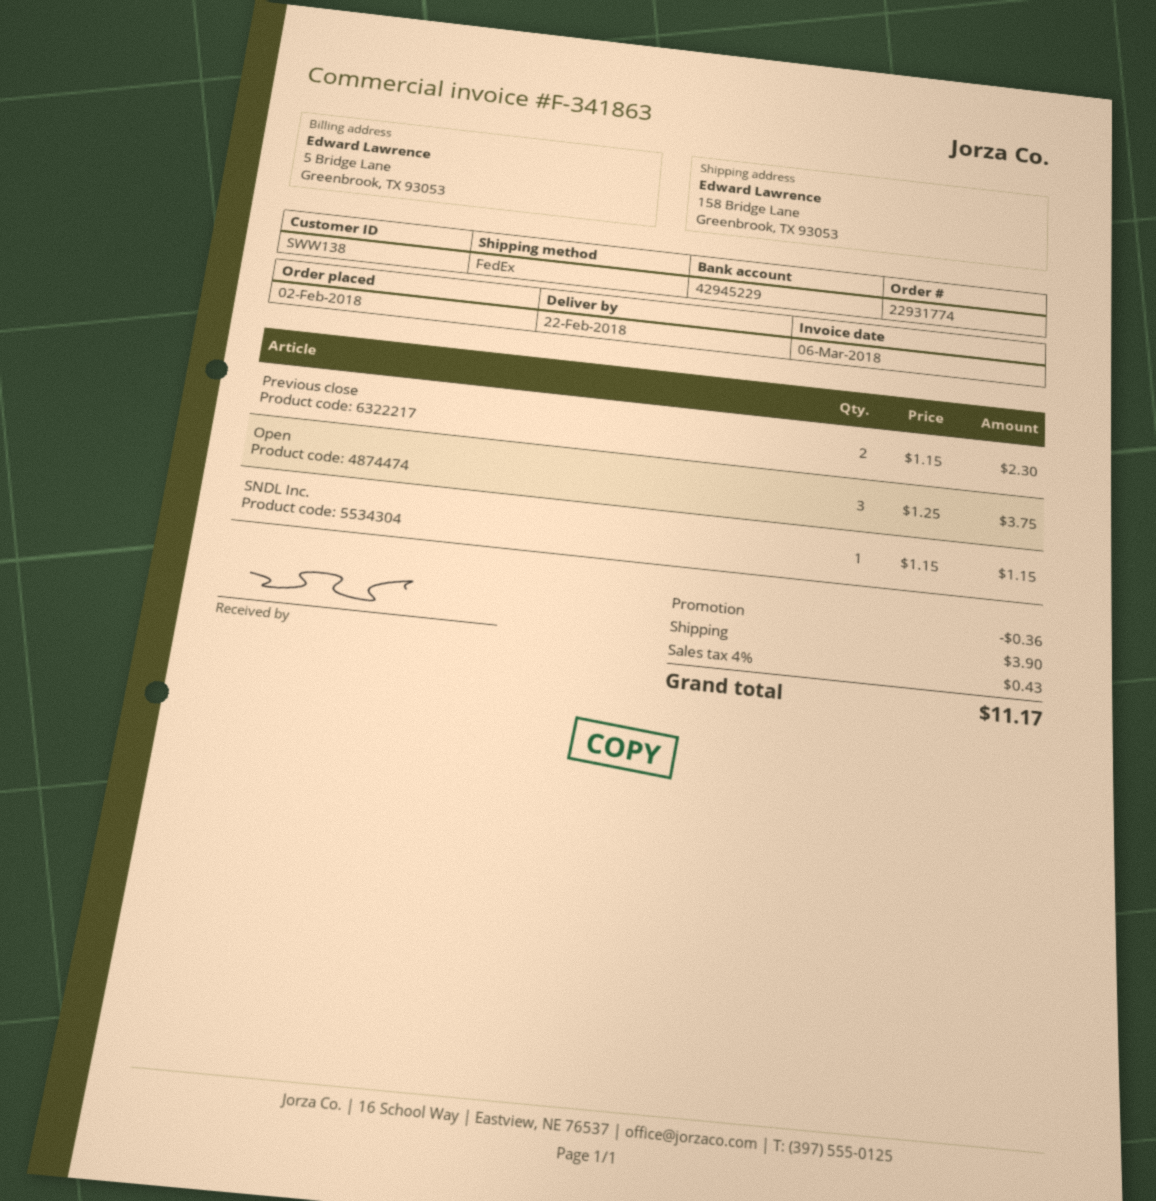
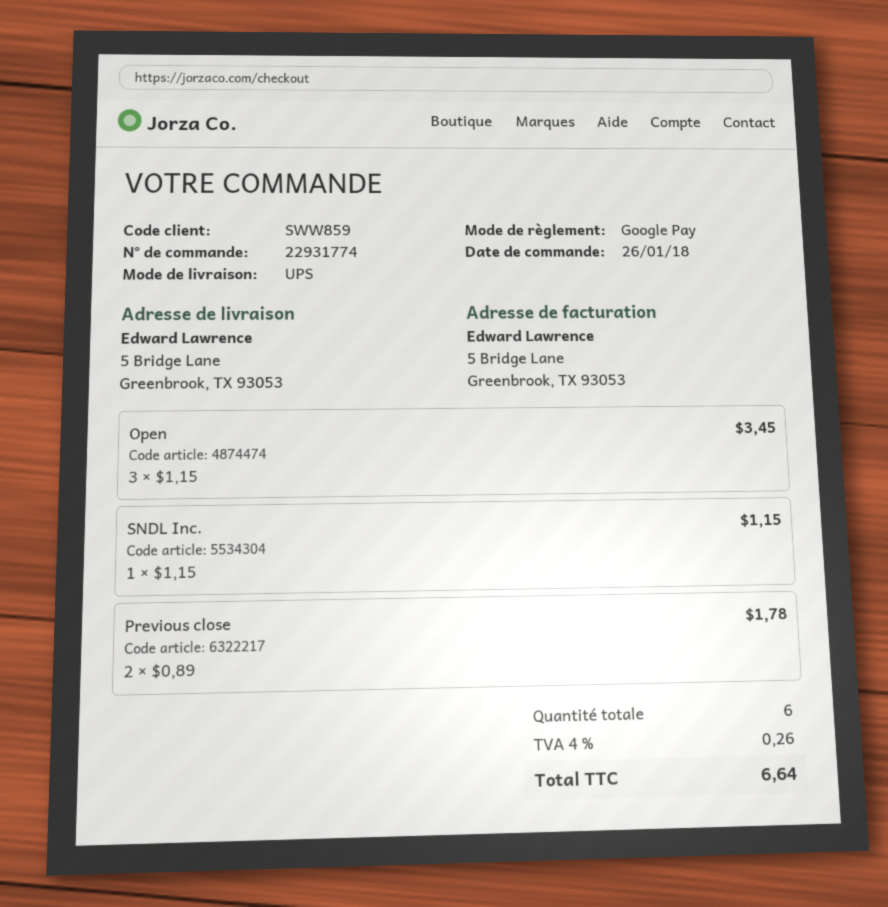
order date: 2018-02-02 -> 2018-01-26
customer number: SWW138 -> SWW859
shipping method: FedEx -> UPS
ship to: 158 Bridge Lane, Greenbrook, TX 93053 -> 5 Bridge Lane, Greenbrook, TX 93053
Previous close: 2 x 1.15 = 2.30 -> 2 x 0.89 = 1.78
Open: 3 x 1.25 = 3.75 -> 3 x 1.15 = 3.45
discount: 0.36 -> none
shipping: 3.90 -> none
tax: 4% = 0.43 -> 4% = 0.26
total: 11.17 -> 6.64

